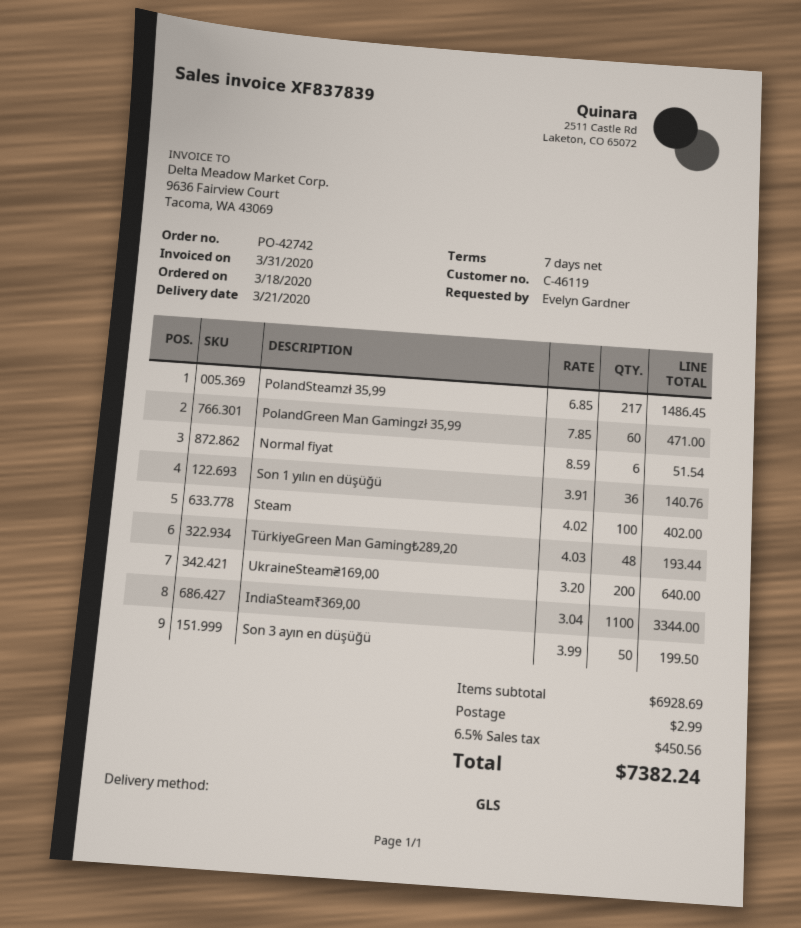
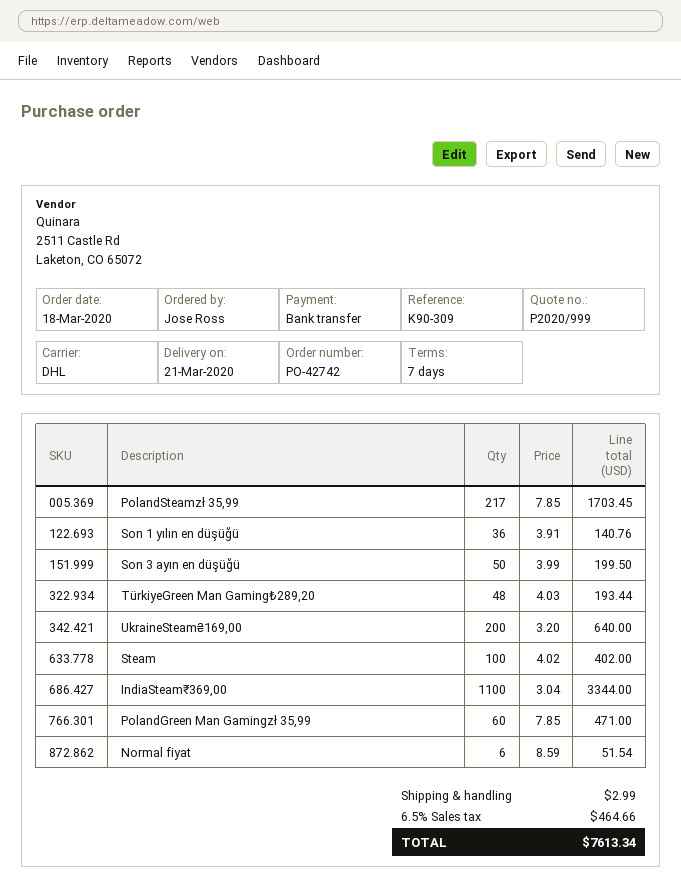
ordered by: Evelyn Gardner -> Jose Ross
shipping method: GLS -> DHL
PolandSteamzł 35,99: 217 x 6.85 = 1486.45 -> 217 x 7.85 = 1703.45
tax: 6.5% = 450.56 -> 6.5% = 464.66
total: 7382.24 -> 7613.34

